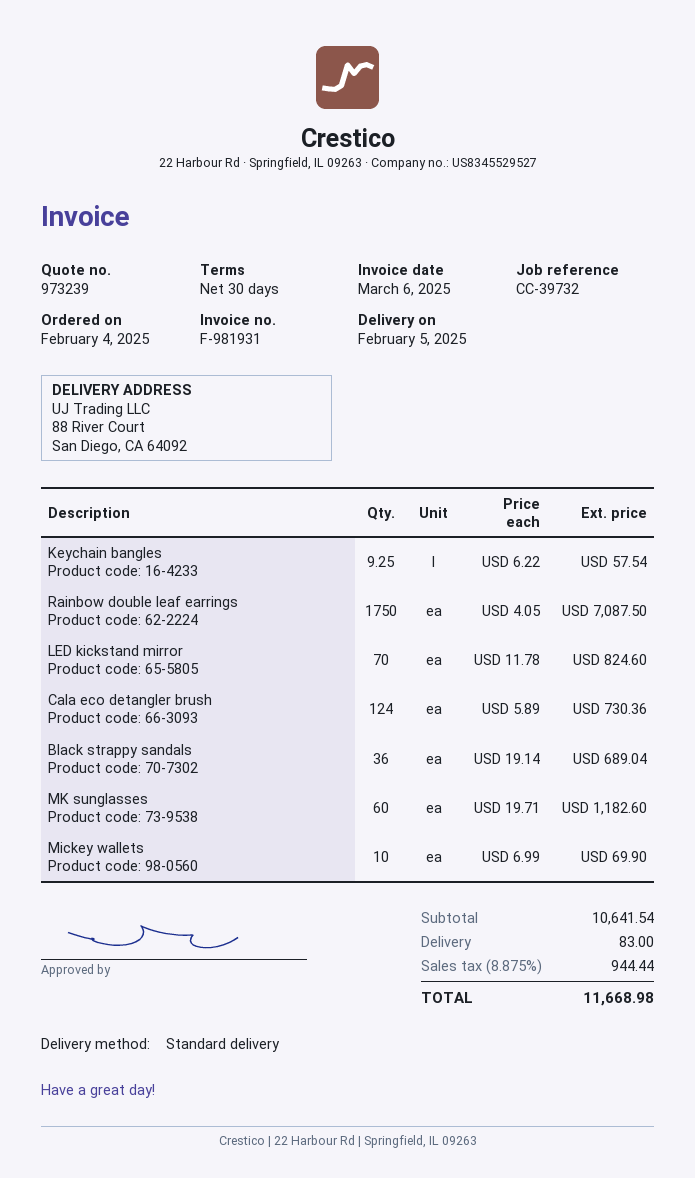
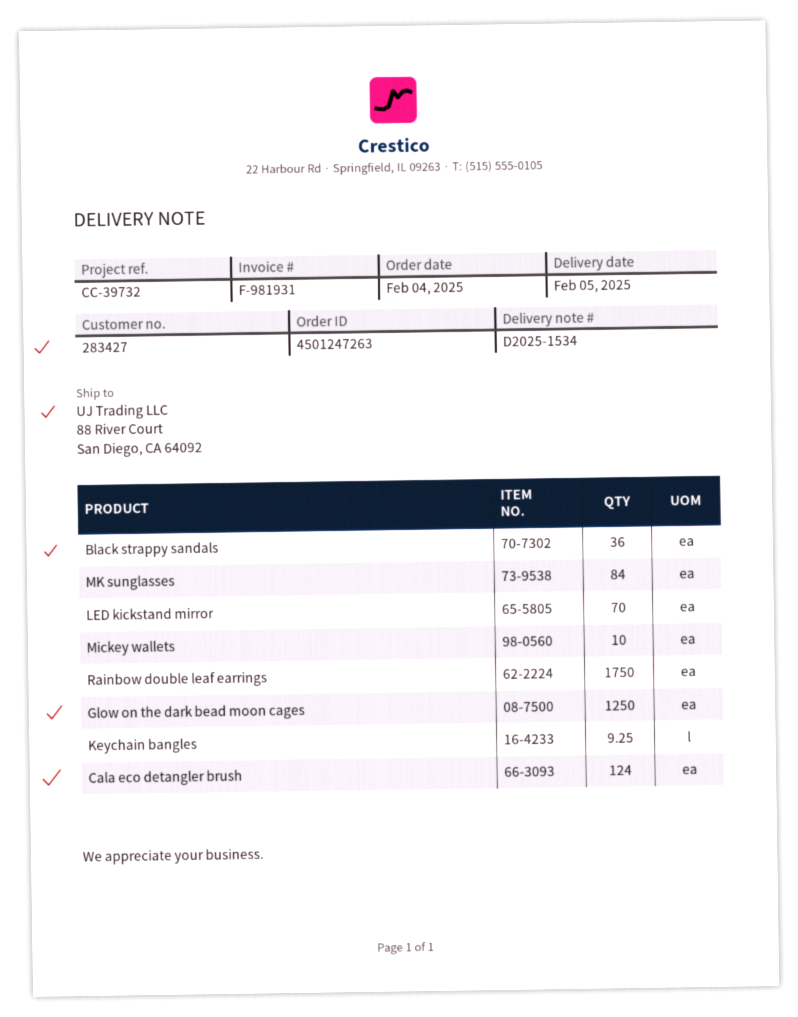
MK sunglasses: 60 -> 84
Glow on the dark bead moon cages: none -> 1250

